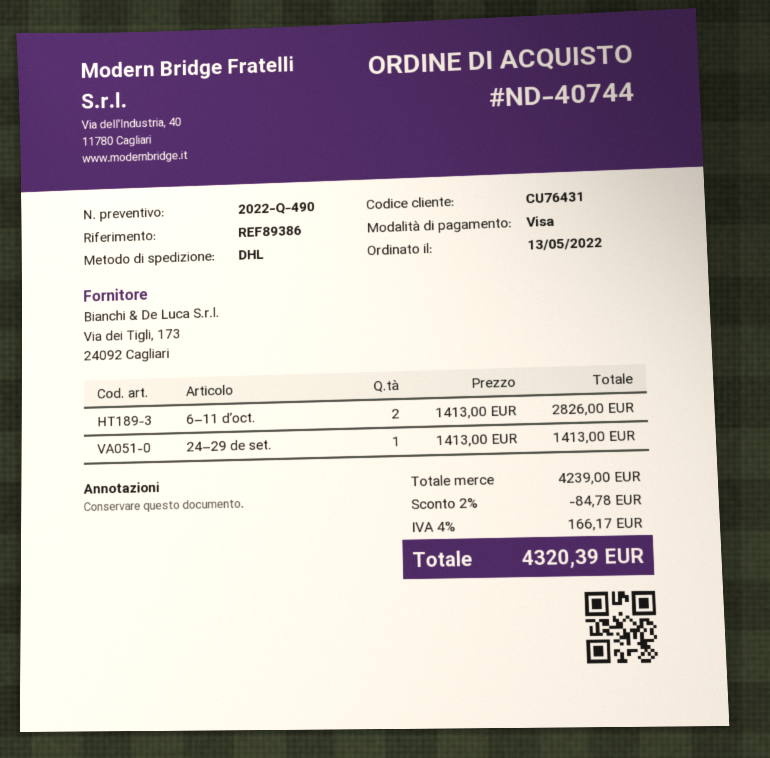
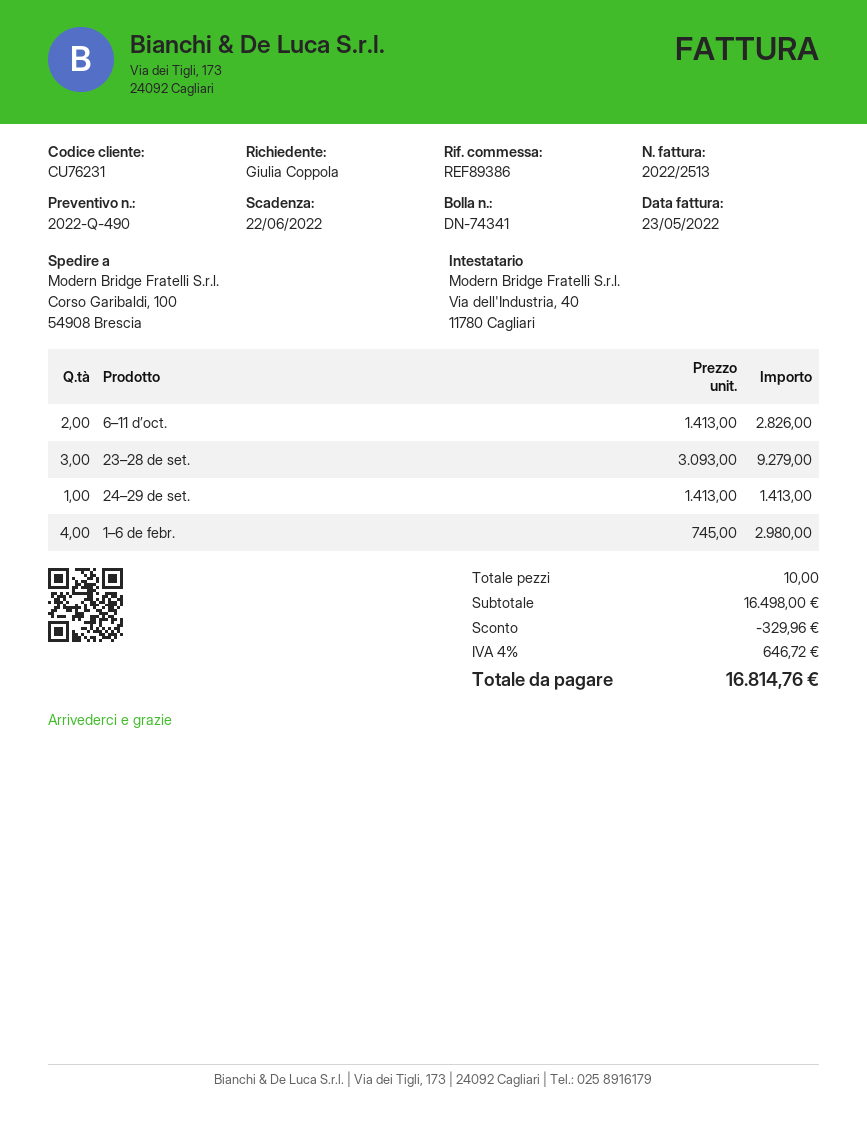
customer number: CU76431 -> CU76231
23–28 de set.: none -> 3 x 3093.00 = 9279.00
1–6 de febr.: none -> 4 x 745.00 = 2980.00
subtotal: 4239.00 -> 16498.00
discount: 84.78 -> 329.96
tax: 4% = 166.17 -> 4% = 646.72
total: 4320.39 -> 16814.76

